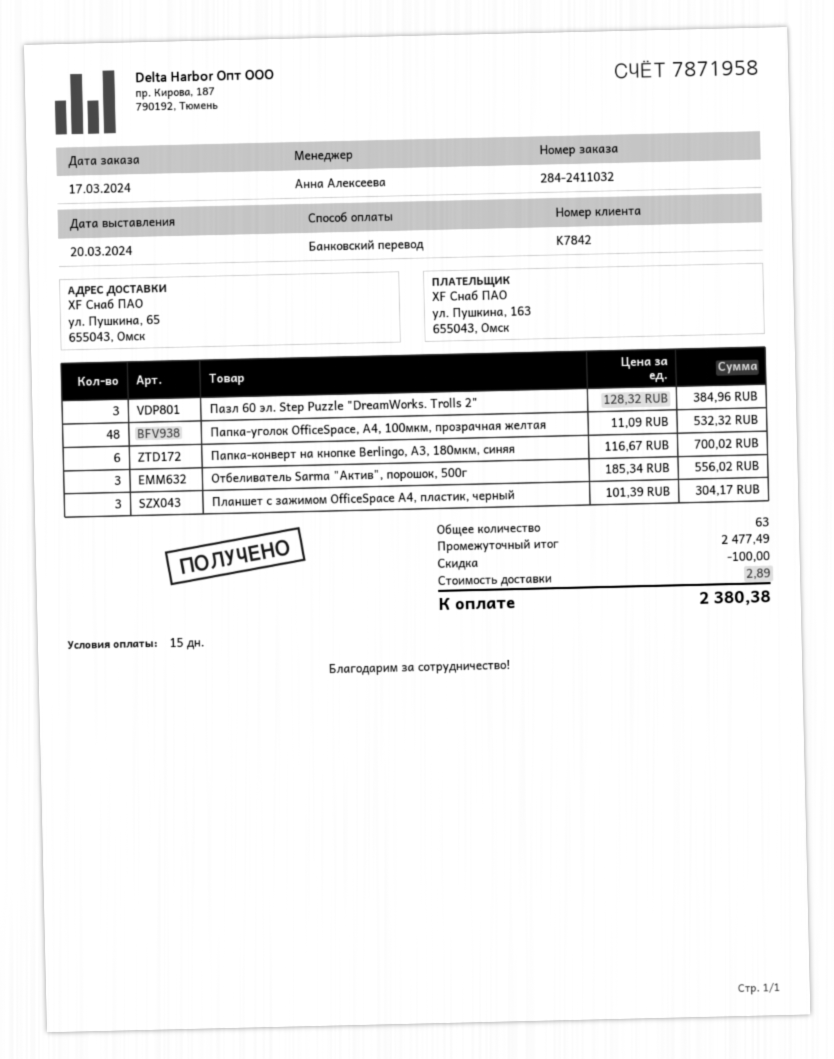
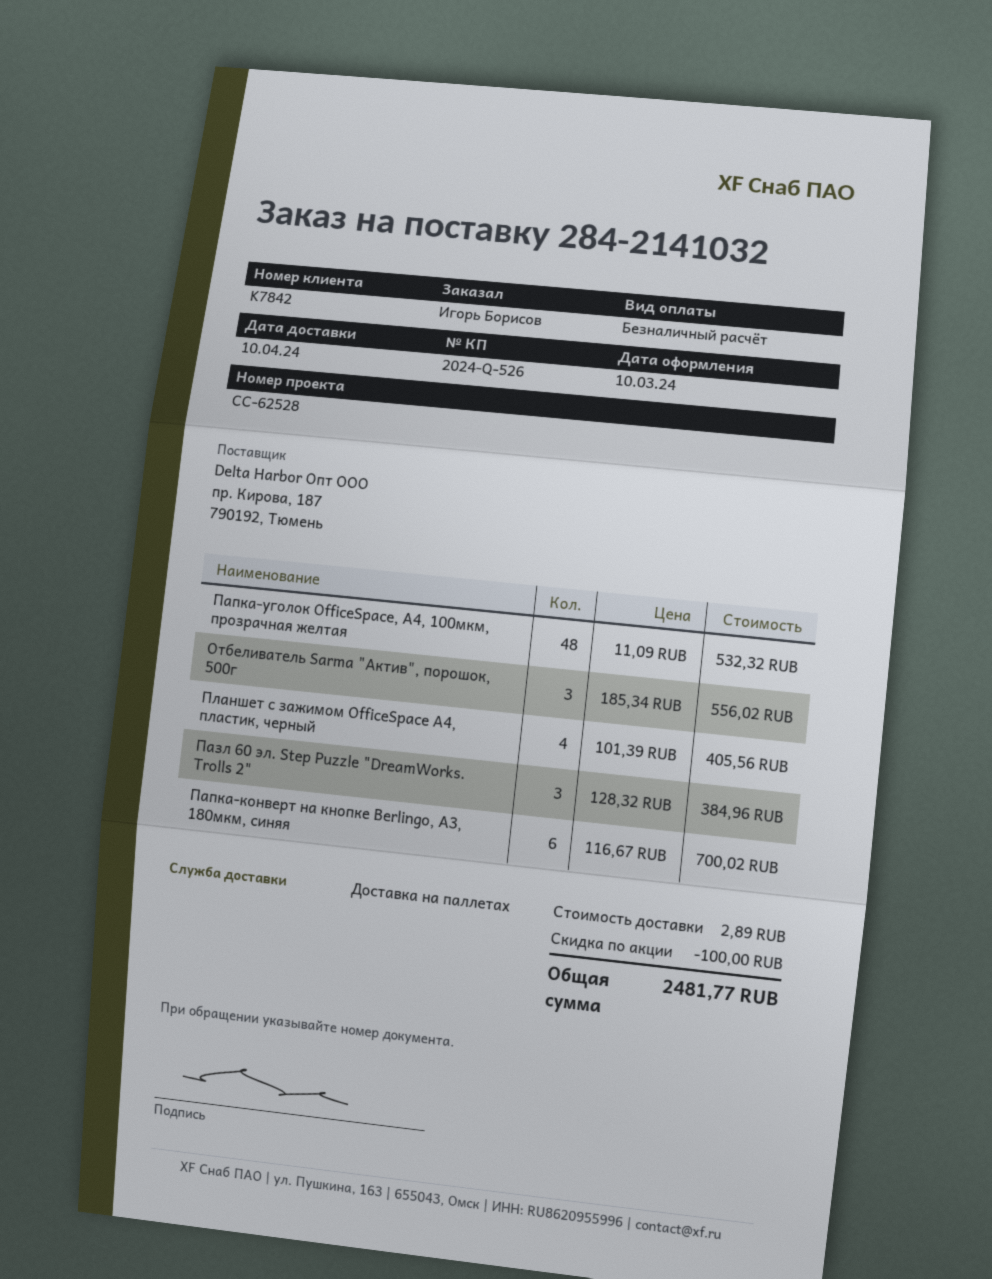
order number: 284-2411032 -> 284-2141032
order date: 2024-03-17 -> 2024-03-10
Планшет с зажимом OfficeSpace А4, пластик, черный: 3 x 101.39 = 304.17 -> 4 x 101.39 = 405.56
total: 2380.38 -> 2481.77

